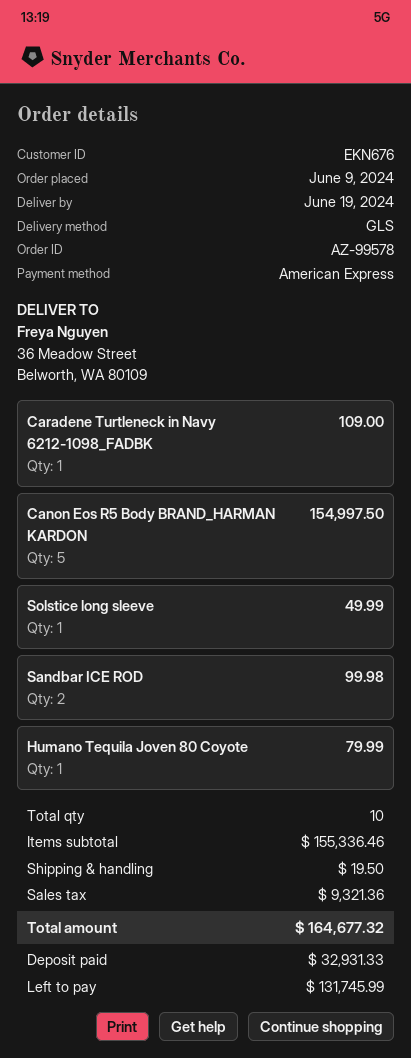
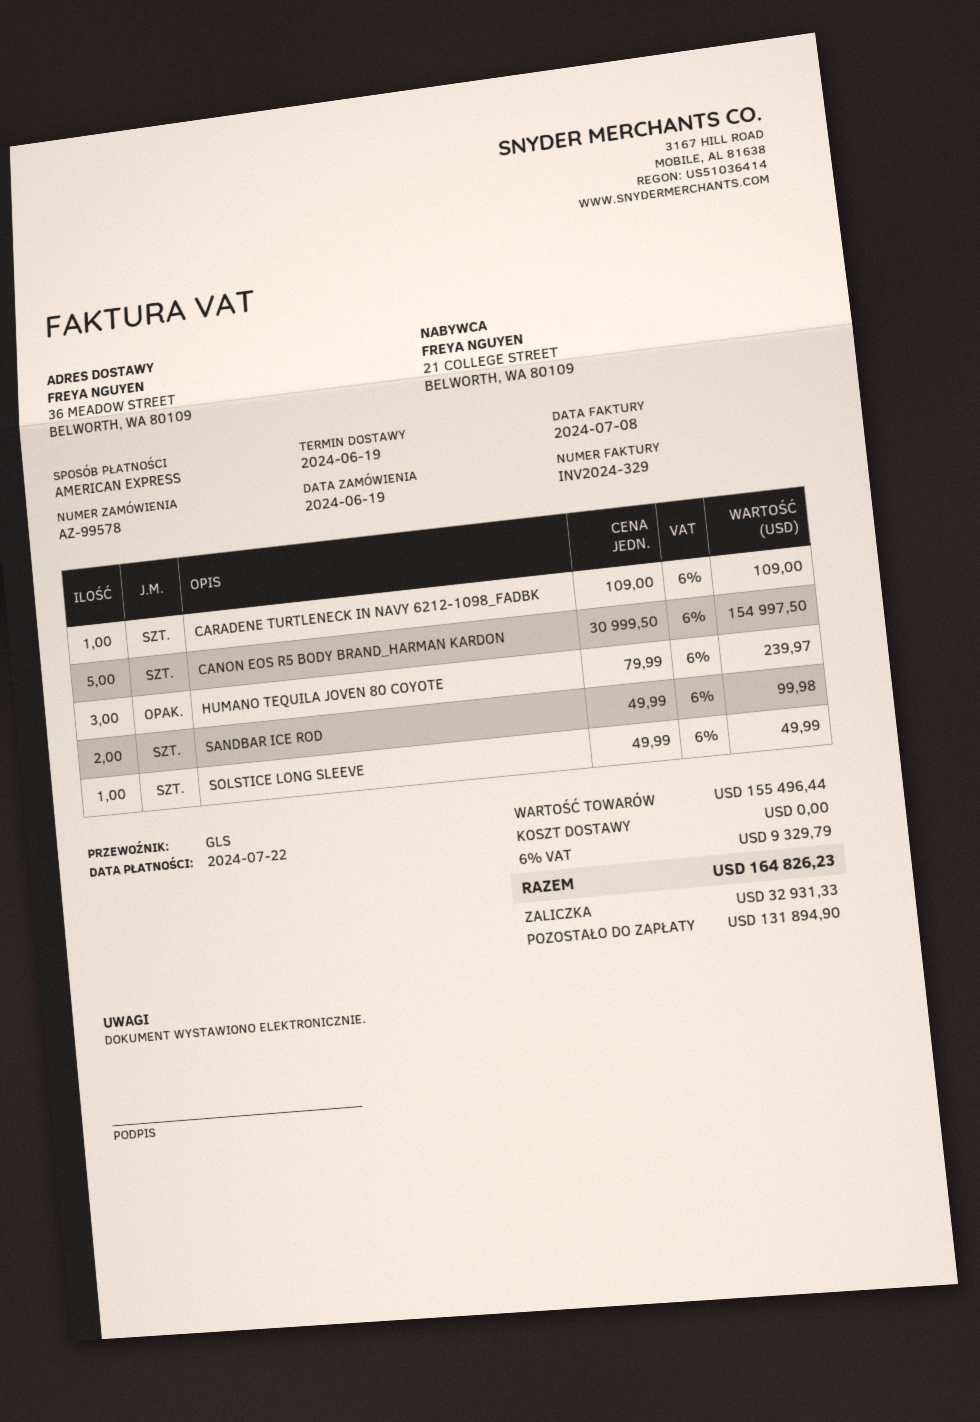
order date: 2024-06-09 -> 2024-06-19
Humano Tequila Joven 80 Coyote: 1 for 79.99 -> 3 for 239.97
subtotal: 155336.46 -> 155496.44
shipping: 19.50 -> 0.00
tax: 9321.36 -> 9329.79
total: 164677.32 -> 164826.23
balance: 131745.99 -> 131894.90

